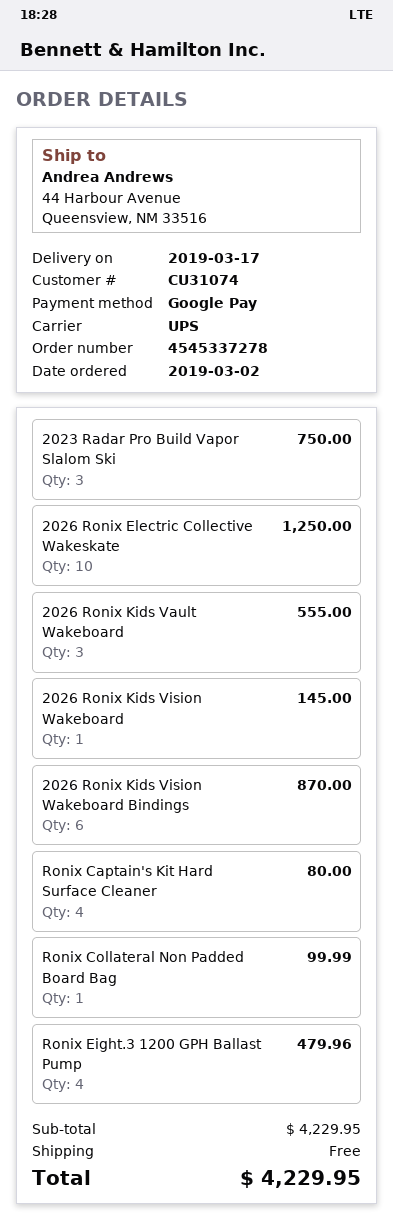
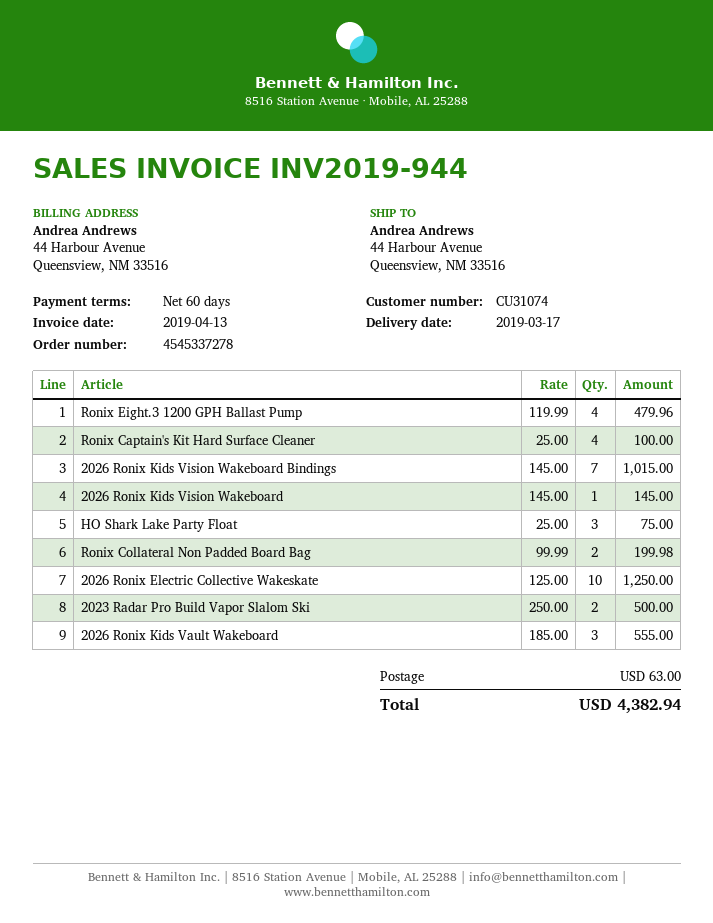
2023 Radar Pro Build Vapor Slalom Ski: 3 for 750.00 -> 2 for 500.00
2026 Ronix Kids Vision Wakeboard Bindings: 6 for 870.00 -> 7 for 1015.00
Ronix Captain's Kit Hard Surface Cleaner: 4 for 80.00 -> 4 for 100.00
Ronix Collateral Non Padded Board Bag: 1 for 99.99 -> 2 for 199.98
HO Shark Lake Party Float: none -> 3 for 75.00
shipping: 0.00 -> 63.00
total: 4229.95 -> 4382.94

